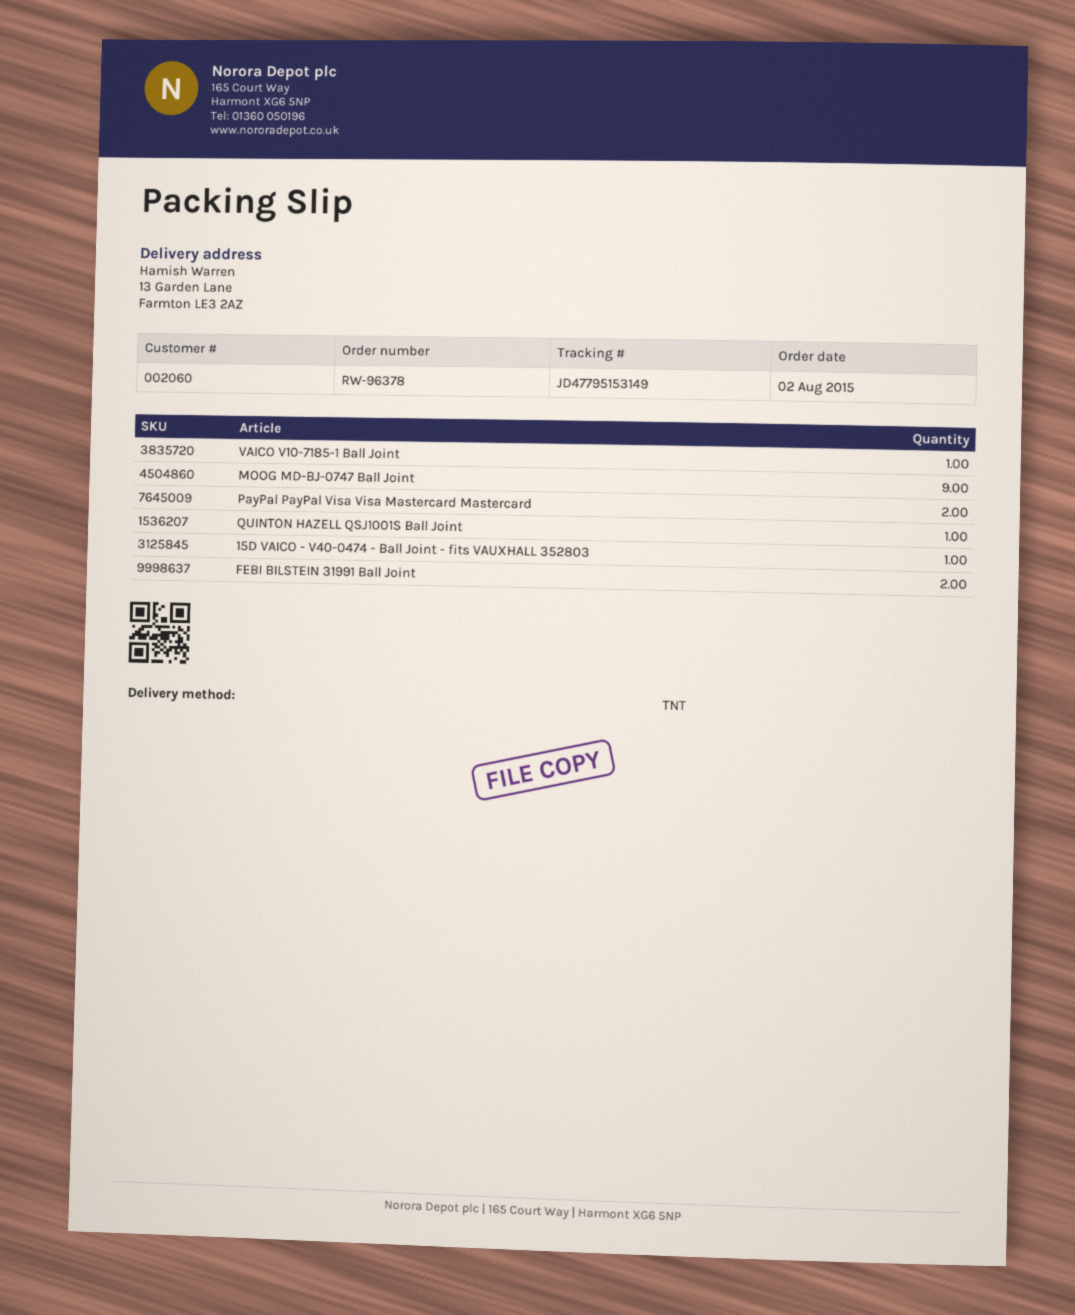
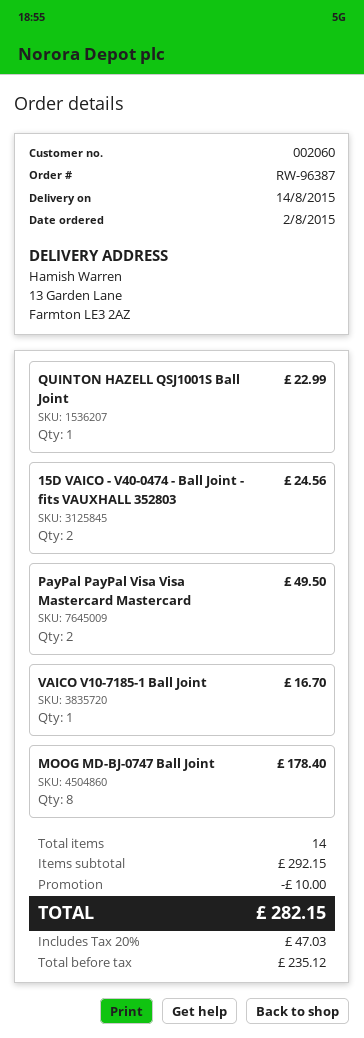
order number: RW-96378 -> RW-96387
MOOG MD-BJ-0747 Ball Joint: 9 -> 8
15D VAICO - V40-0474 - Ball Joint - fits VAUXHALL 352803: 1 -> 2
FEBI BILSTEIN 31991 Ball Joint: 2 -> none

